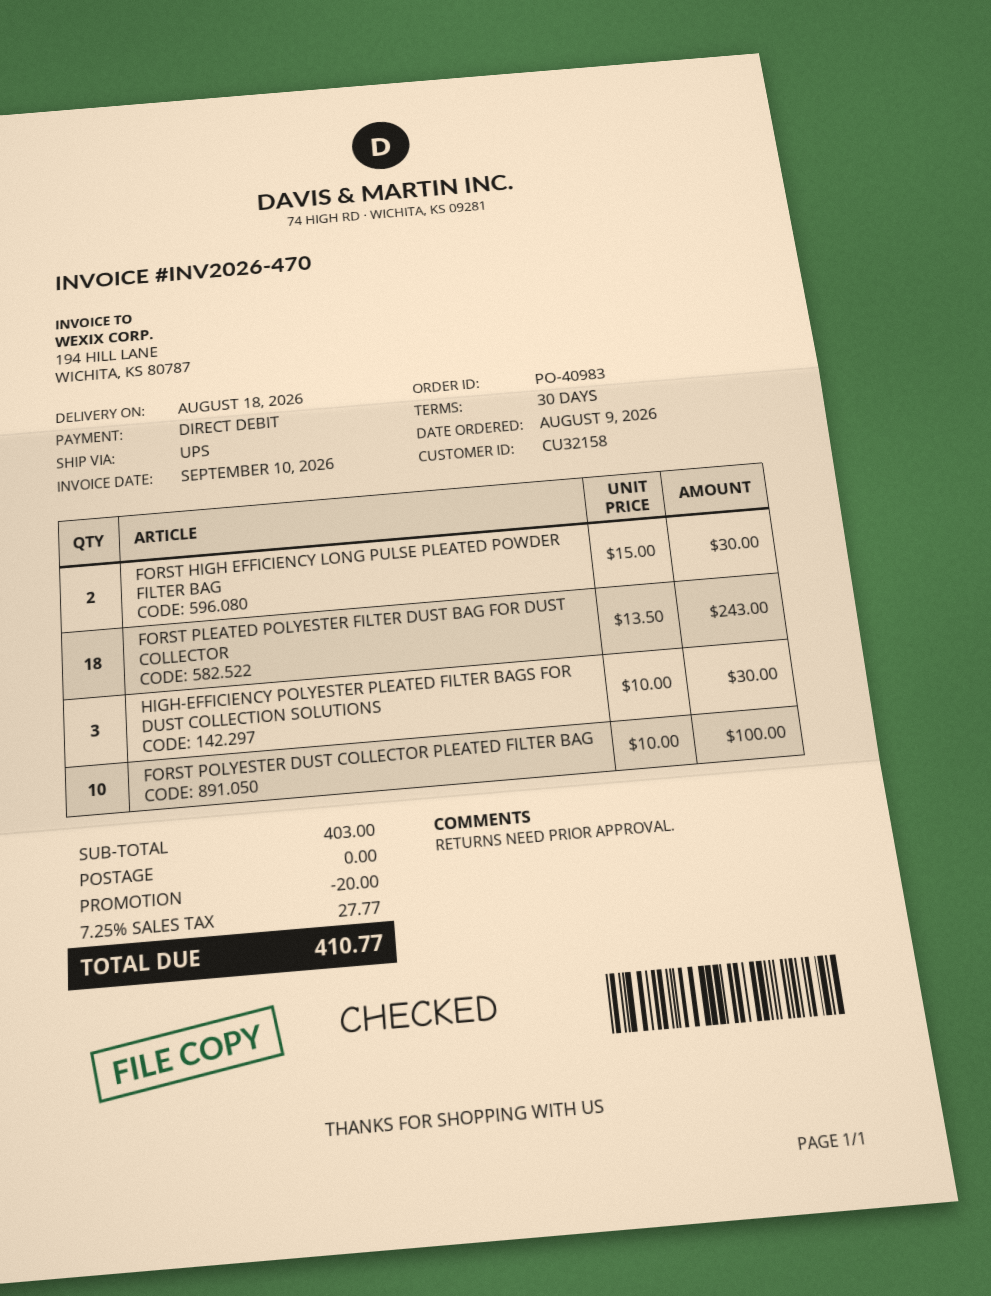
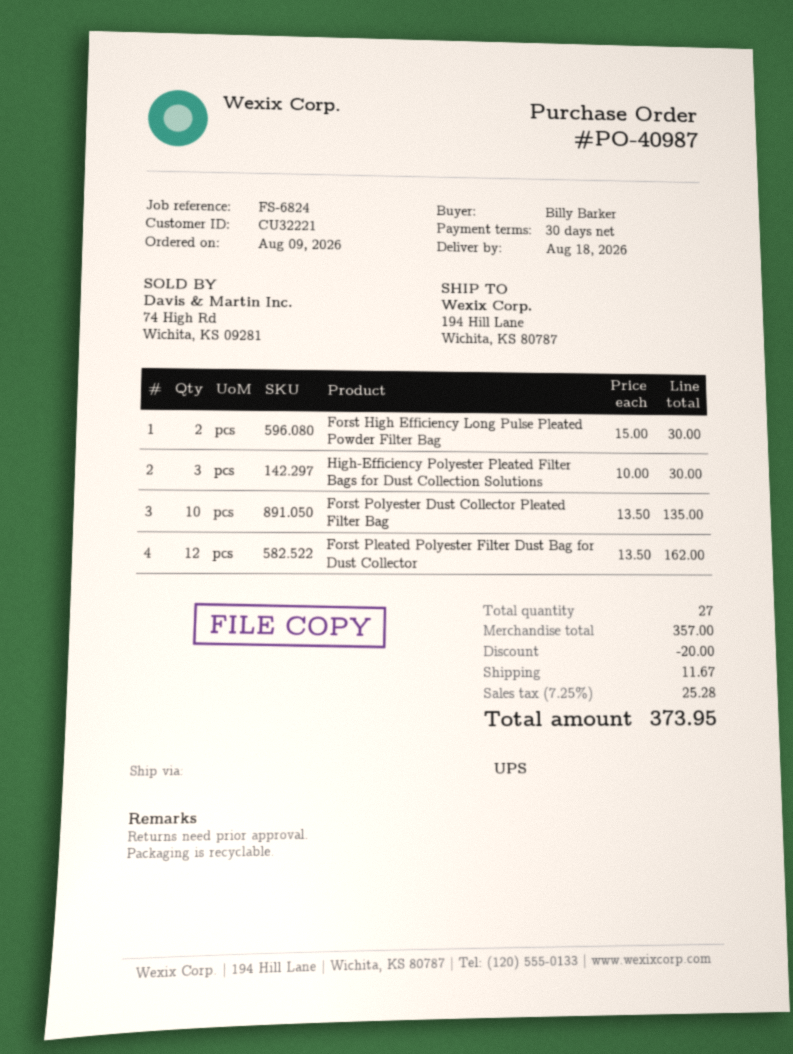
order number: PO-40983 -> PO-40987
customer number: CU32158 -> CU32221
FORST PLEATED POLYESTER FILTER DUST BAG FOR DUST COLLECTOR: 18 x 13.50 = 243.00 -> 12 x 13.50 = 162.00
FORST POLYESTER DUST COLLECTOR PLEATED FILTER BAG: 10 x 10.00 = 100.00 -> 10 x 13.50 = 135.00
subtotal: 403.00 -> 357.00
shipping: 0.00 -> 11.67
tax: 7.25% = 27.77 -> 7.25% = 25.28
total: 410.77 -> 373.95

